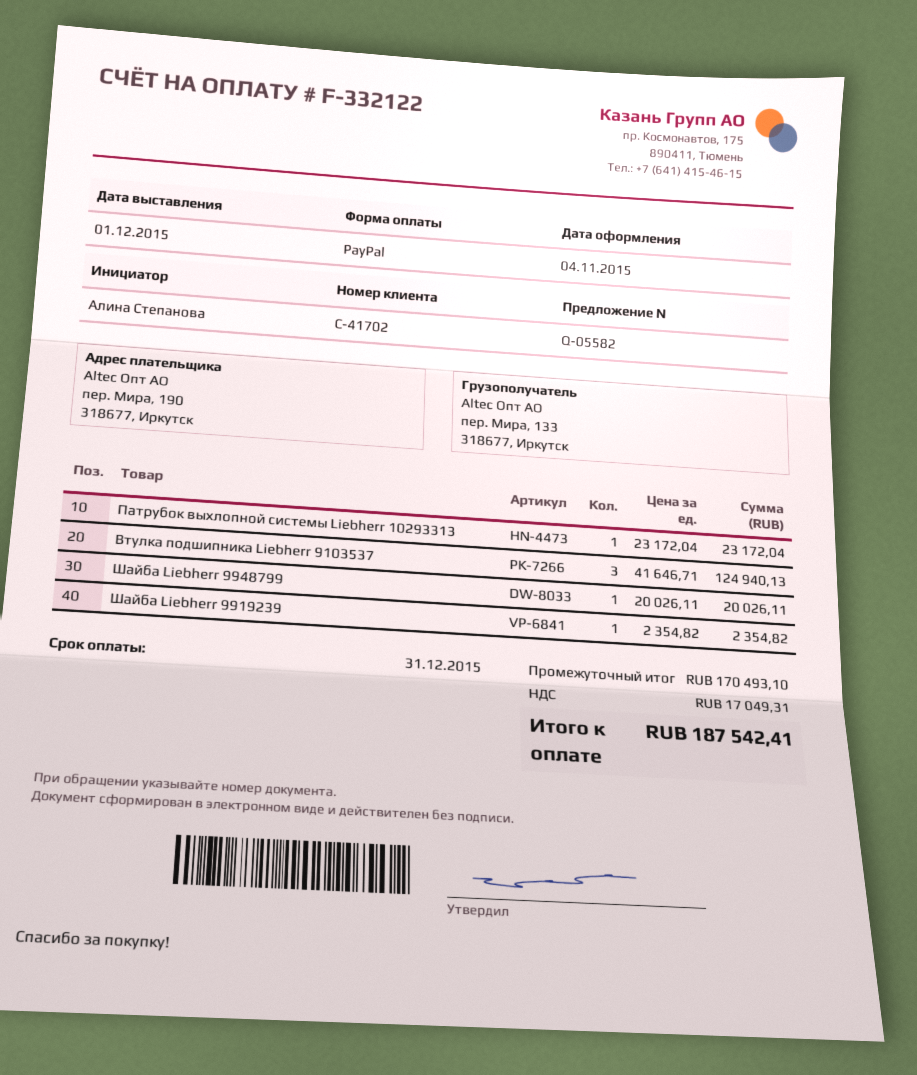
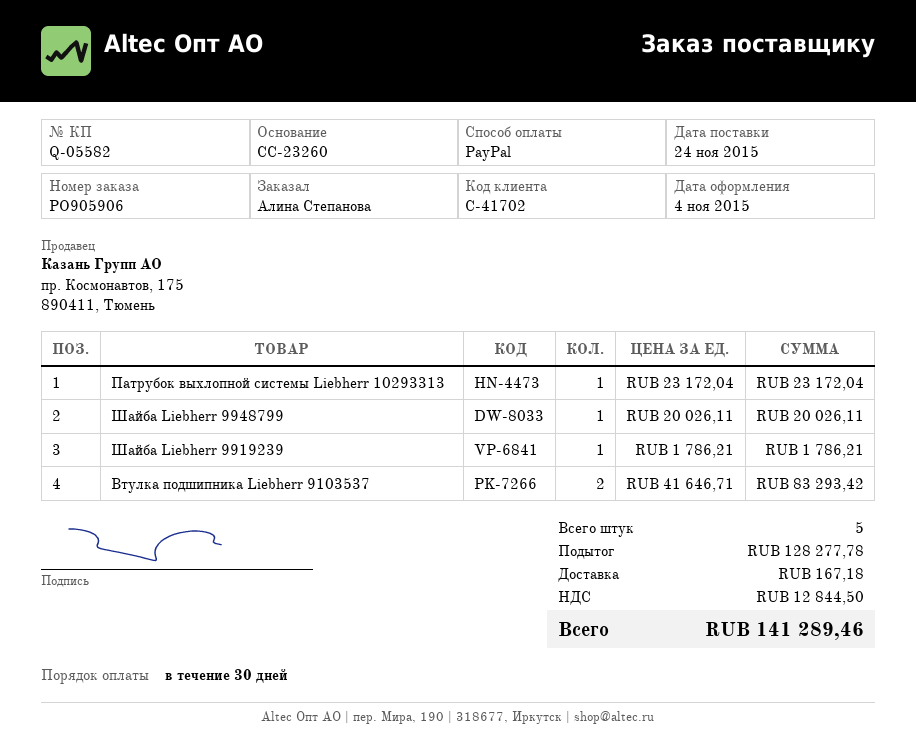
Втулка подшипника Liebherr 9103537: 3 x 41646.71 = 124940.13 -> 2 x 41646.71 = 83293.42
Шайба Liebherr 9919239: 1 x 2354.82 = 2354.82 -> 1 x 1786.21 = 1786.21
subtotal: 170493.10 -> 128277.78
shipping: none -> 167.18
tax: 17049.31 -> 12844.50
total: 187542.41 -> 141289.46

